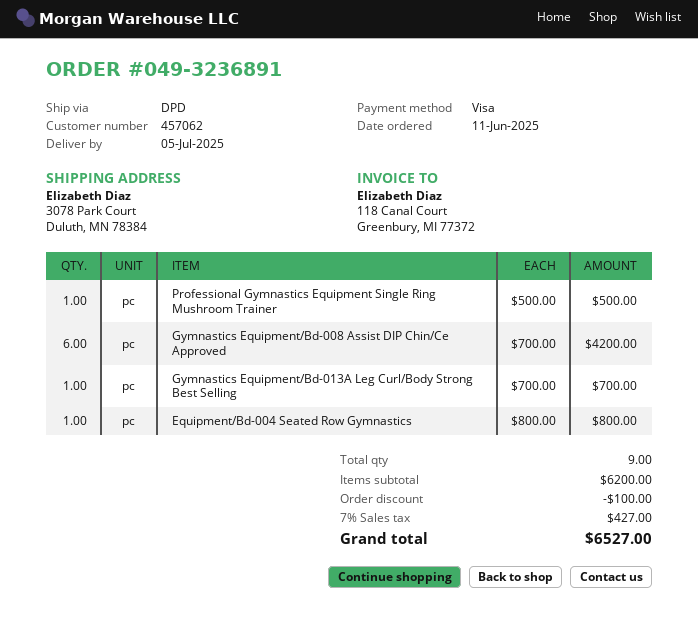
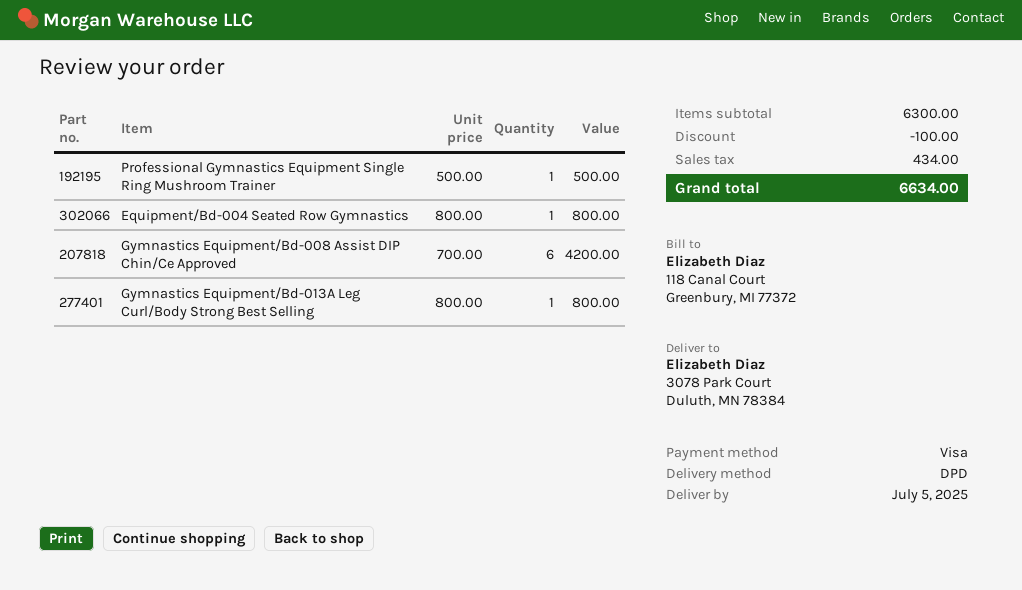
Gymnastics Equipment/Bd-013A Leg Curl/Body Strong Best Selling: 1 x 700.00 = 700.00 -> 1 x 800.00 = 800.00
subtotal: 6200.00 -> 6300.00
tax: 427.00 -> 434.00
total: 6527.00 -> 6634.00

